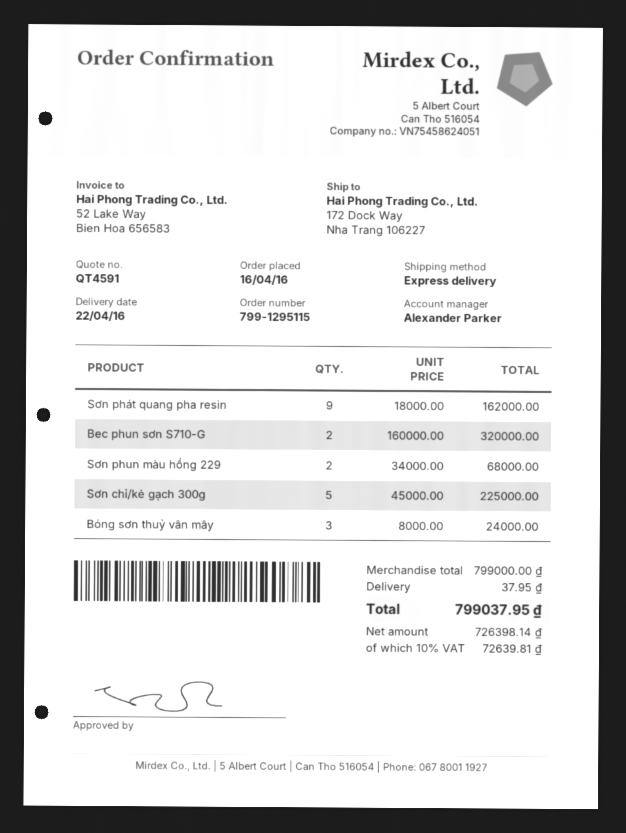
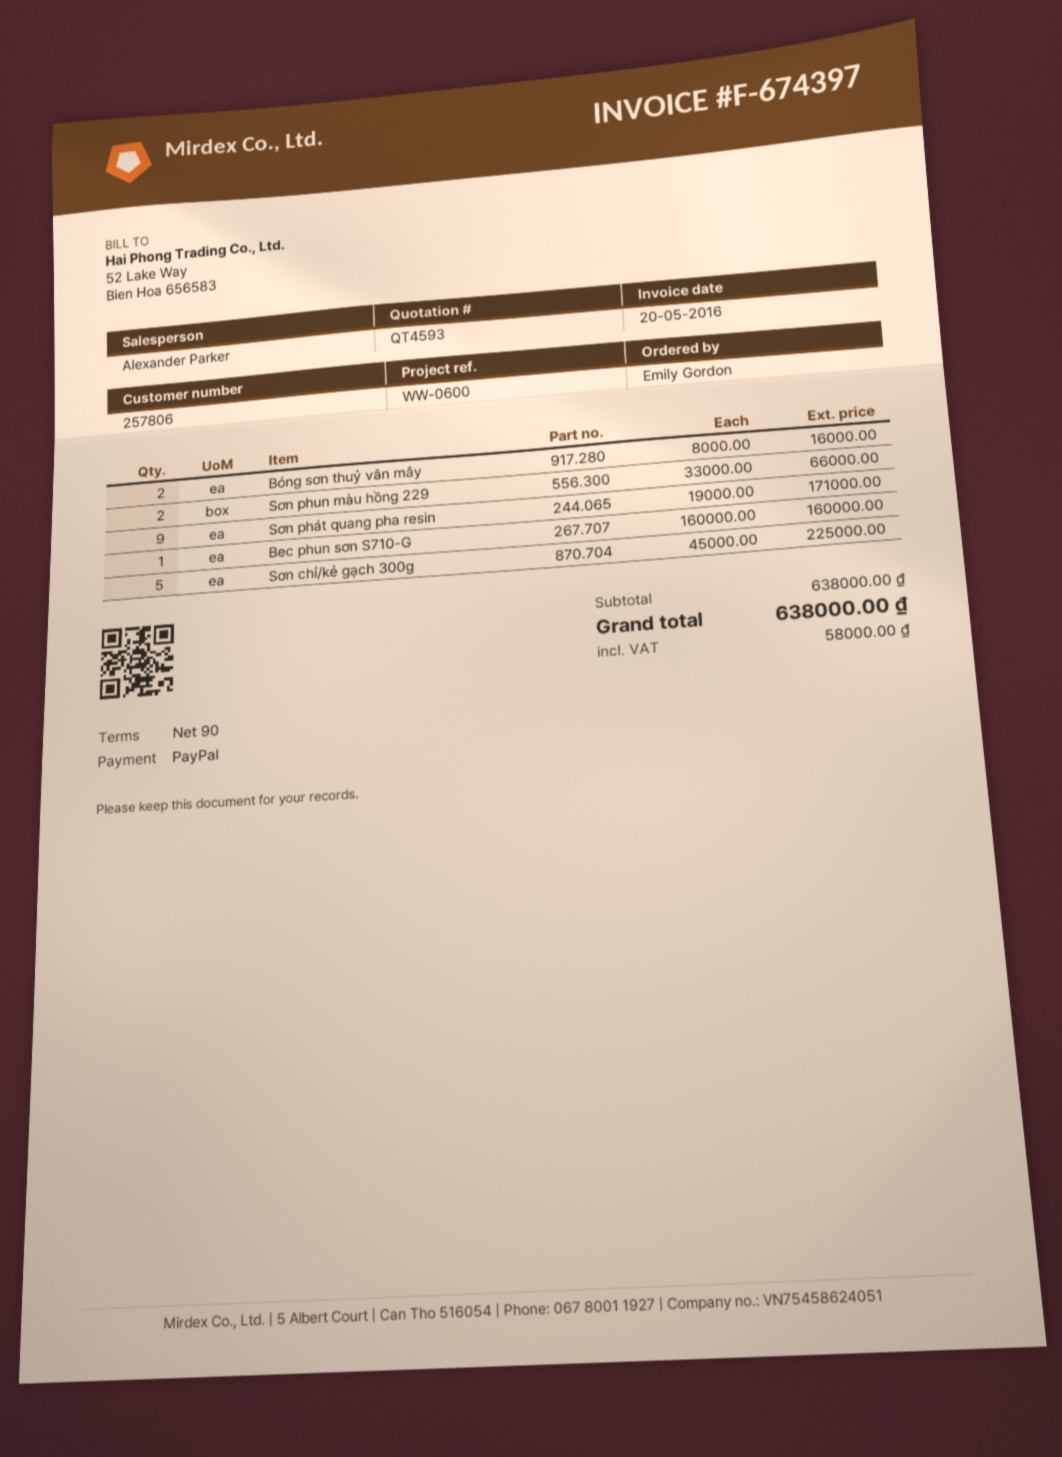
quote number: QT4591 -> QT4593
Sơn phát quang pha resin: 9 x 18000.00 = 162000.00 -> 9 x 19000.00 = 171000.00
Bec phun sơn S710-G: 2 x 160000.00 = 320000.00 -> 1 x 160000.00 = 160000.00
Sơn phun màu hồng 229: 2 x 34000.00 = 68000.00 -> 2 x 33000.00 = 66000.00
Bóng sơn thuỷ vân mây: 3 x 8000.00 = 24000.00 -> 2 x 8000.00 = 16000.00
subtotal: 799000.00 -> 638000.00
shipping: 37.95 -> none
tax: 72639.81 -> 58000.00
total: 799037.95 -> 638000.00

